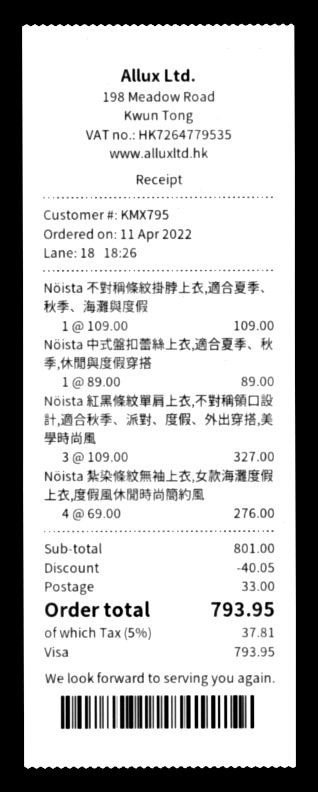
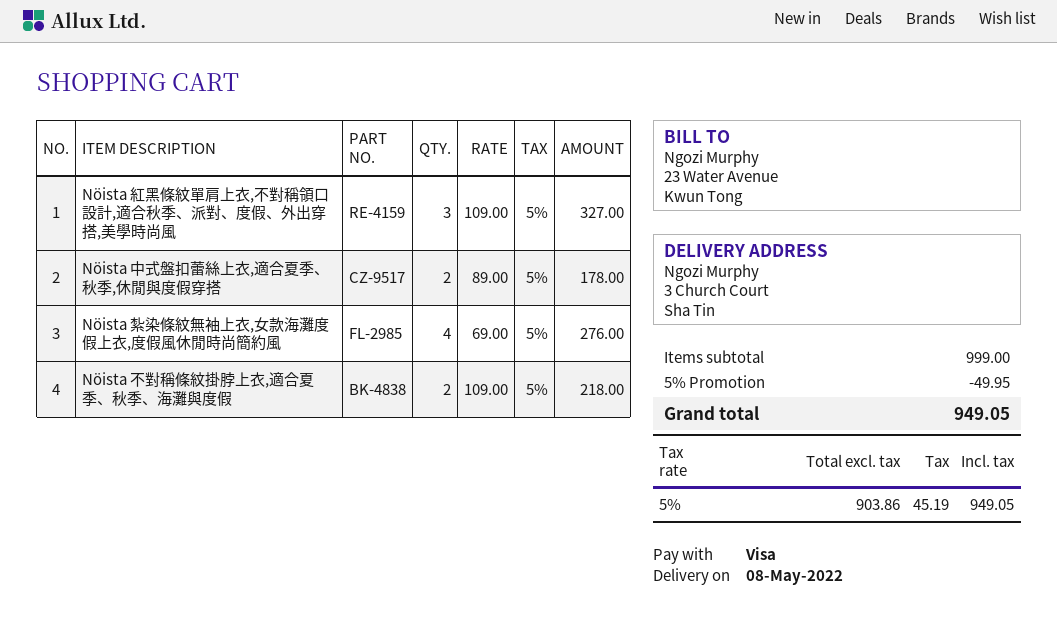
Nöista 不對稱條紋掛脖上衣,適合夏季、秋季、海灘與度假: 1 x 109.00 = 109.00 -> 2 x 109.00 = 218.00
Nöista 中式盤扣蕾絲上衣,適合夏季、秋季,休閒與度假穿搭: 1 x 89.00 = 89.00 -> 2 x 89.00 = 178.00
subtotal: 801.00 -> 999.00
discount: 40.05 -> 49.95
shipping: 33.00 -> none
tax: 5% = 37.81 -> 5% = 45.19
total: 793.95 -> 949.05

